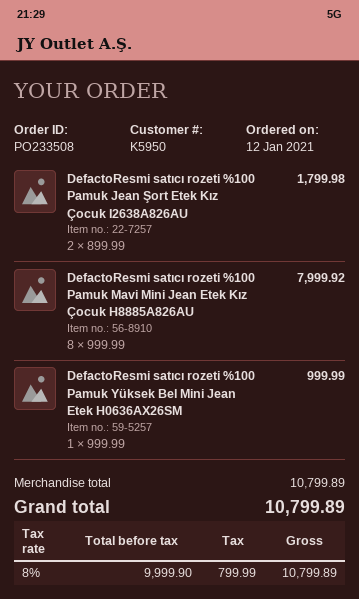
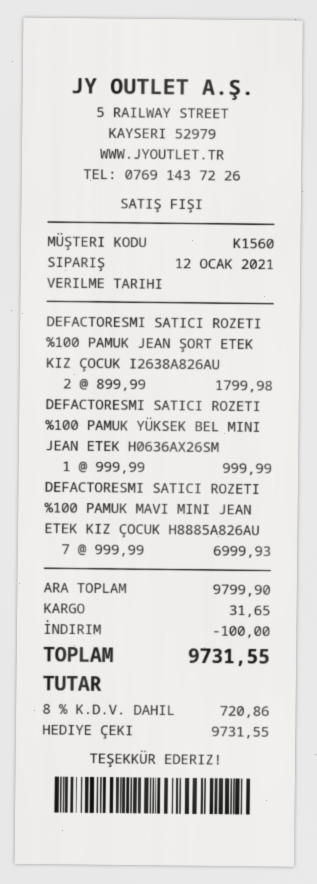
customer number: K5950 -> K1560
DefactoResmi satıcı rozeti %100 Pamuk Mavi Mini Jean Etek Kız Çocuk H8885A826AU: 8 x 999.99 = 7999.92 -> 7 x 999.99 = 6999.93
subtotal: 10799.89 -> 9799.90
discount: none -> 100.00
shipping: none -> 31.65
tax: 8% = 799.99 -> 8% = 720.86
total: 10799.89 -> 9731.55

